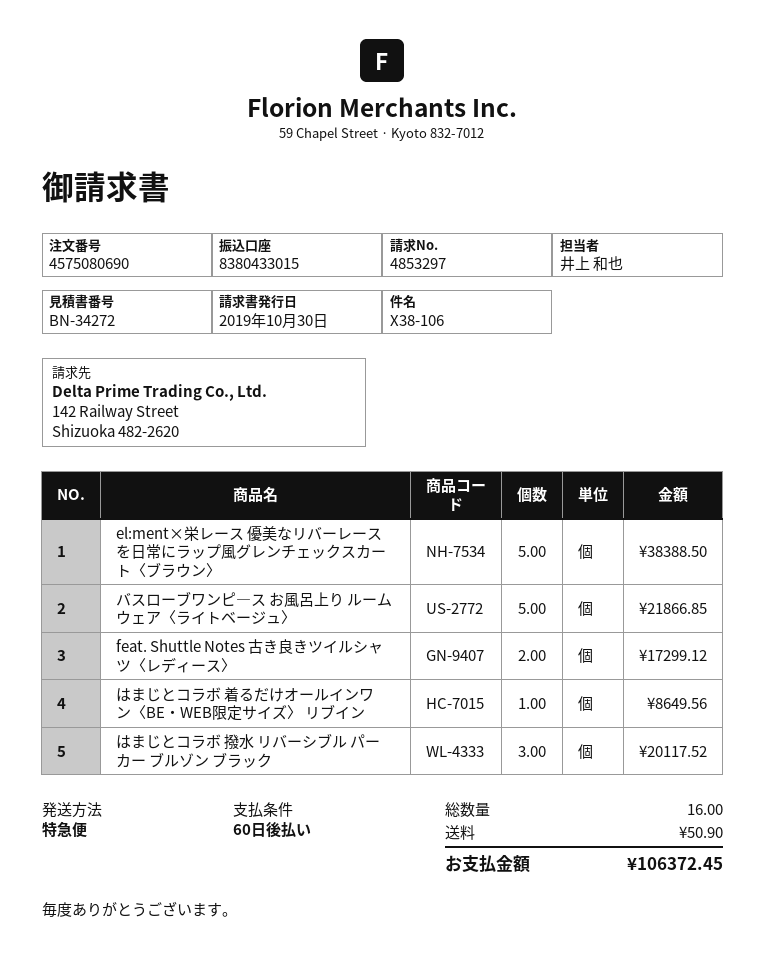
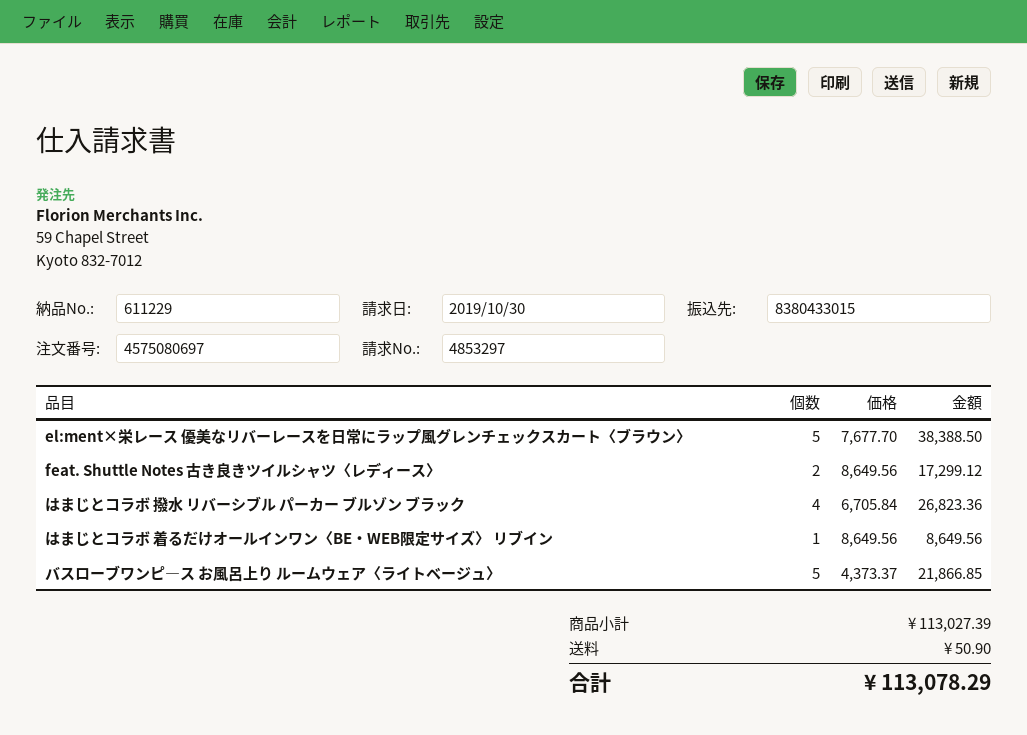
order number: 4575080690 -> 4575080697
はまじとコラボ 撥水 リバーシブル パーカー ブルゾン ブラック: 3 for 20117.52 -> 4 for 26823.36
total: 106372.45 -> 113078.29

